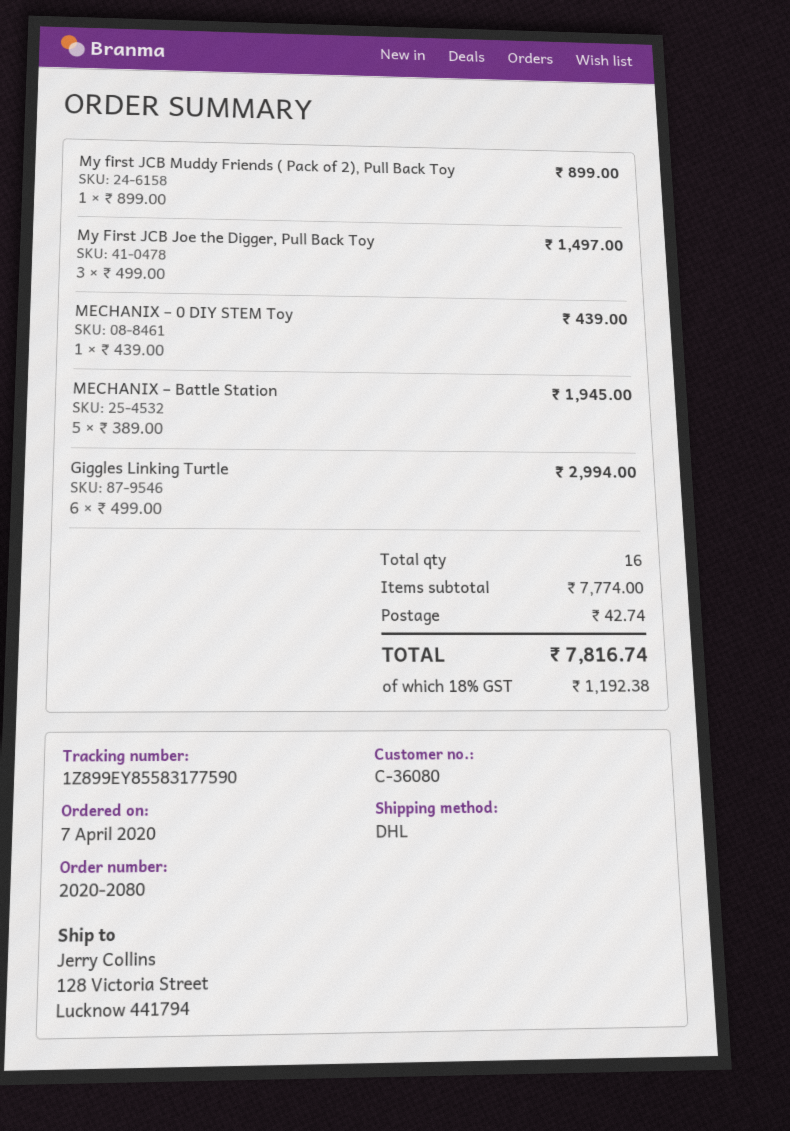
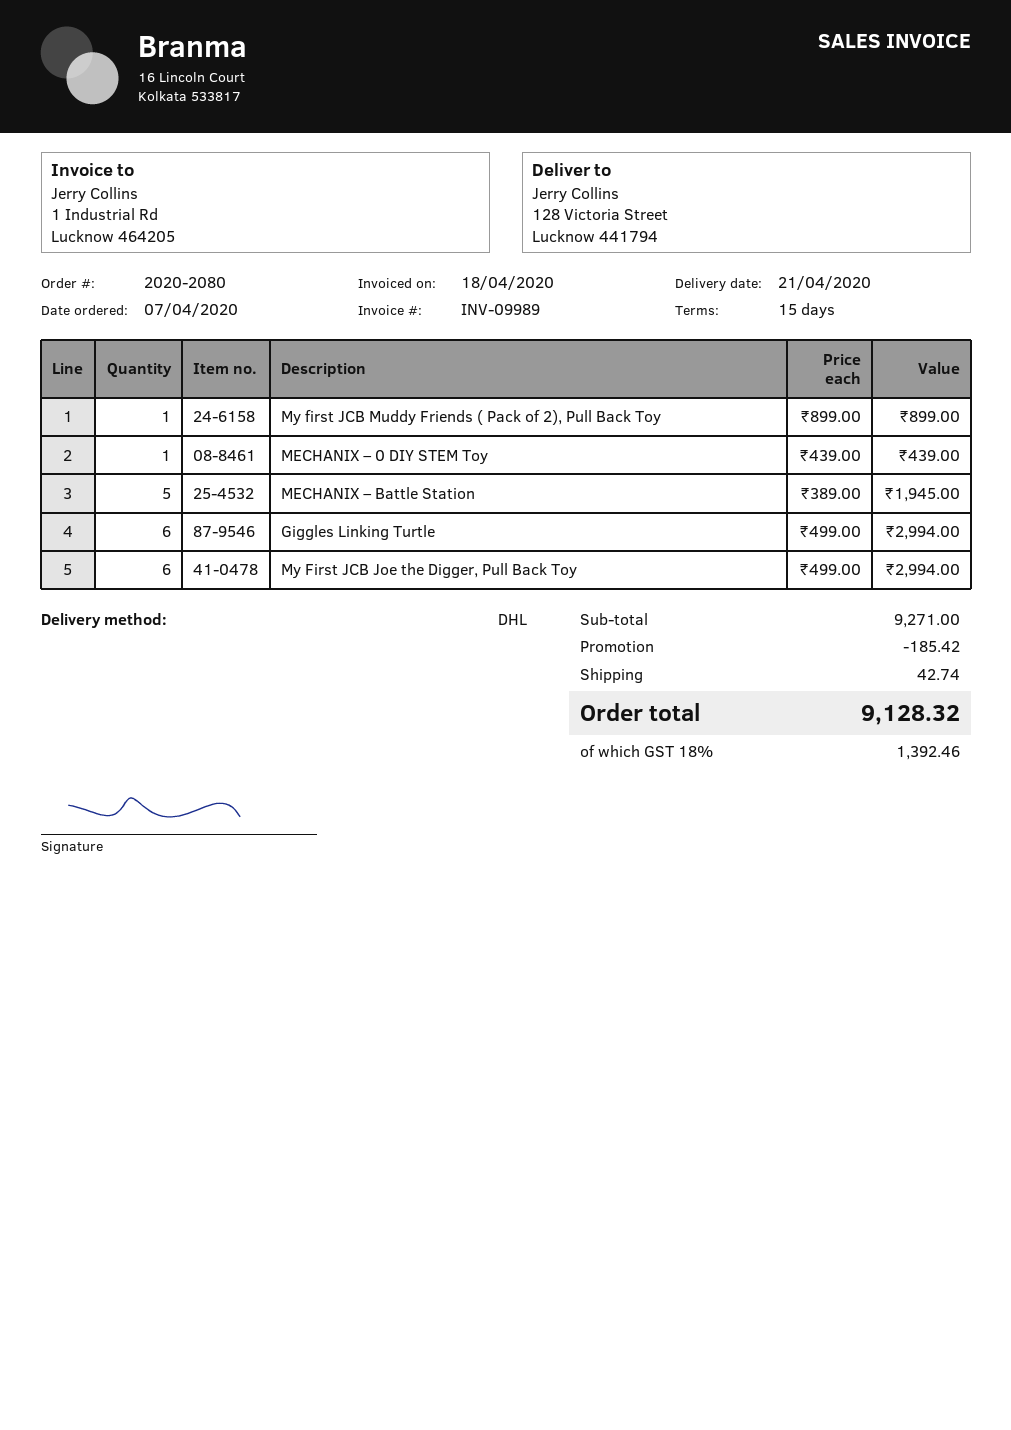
My First JCB Joe the Digger, Pull Back Toy: 3 x 499.00 = 1497.00 -> 6 x 499.00 = 2994.00
subtotal: 7774.00 -> 9271.00
discount: none -> 185.42
tax: 18% = 1192.38 -> 18% = 1392.46
total: 7816.74 -> 9128.32

